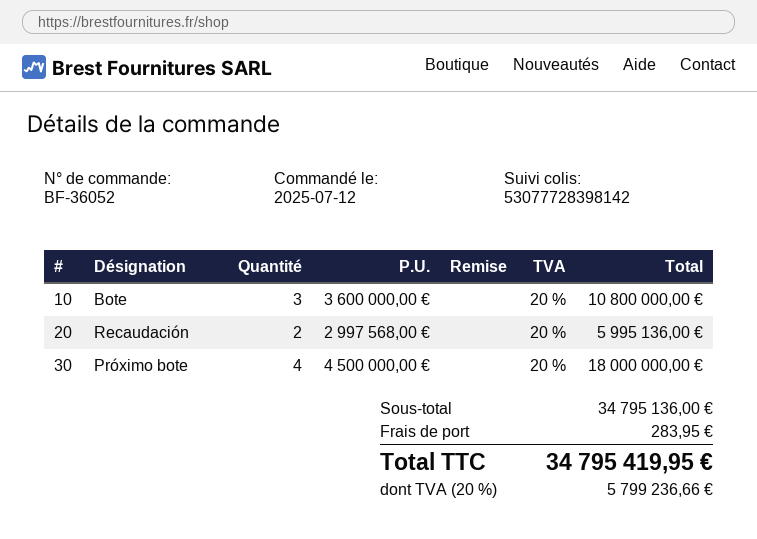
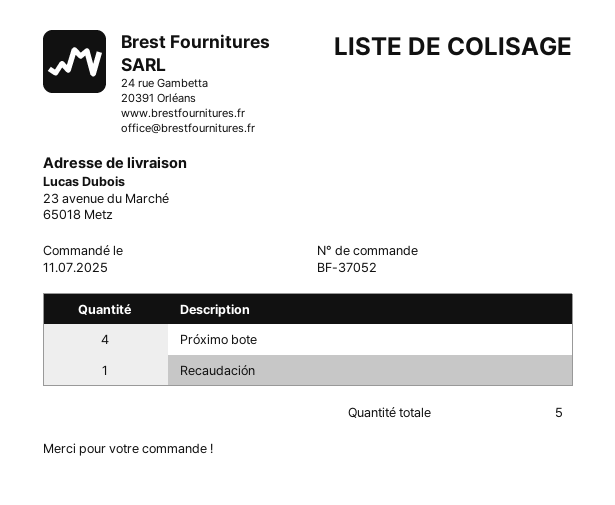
order number: BF-36052 -> BF-37052
order date: 2025-07-12 -> 2025-07-11
Bote: 3 -> none
Recaudación: 2 -> 1

